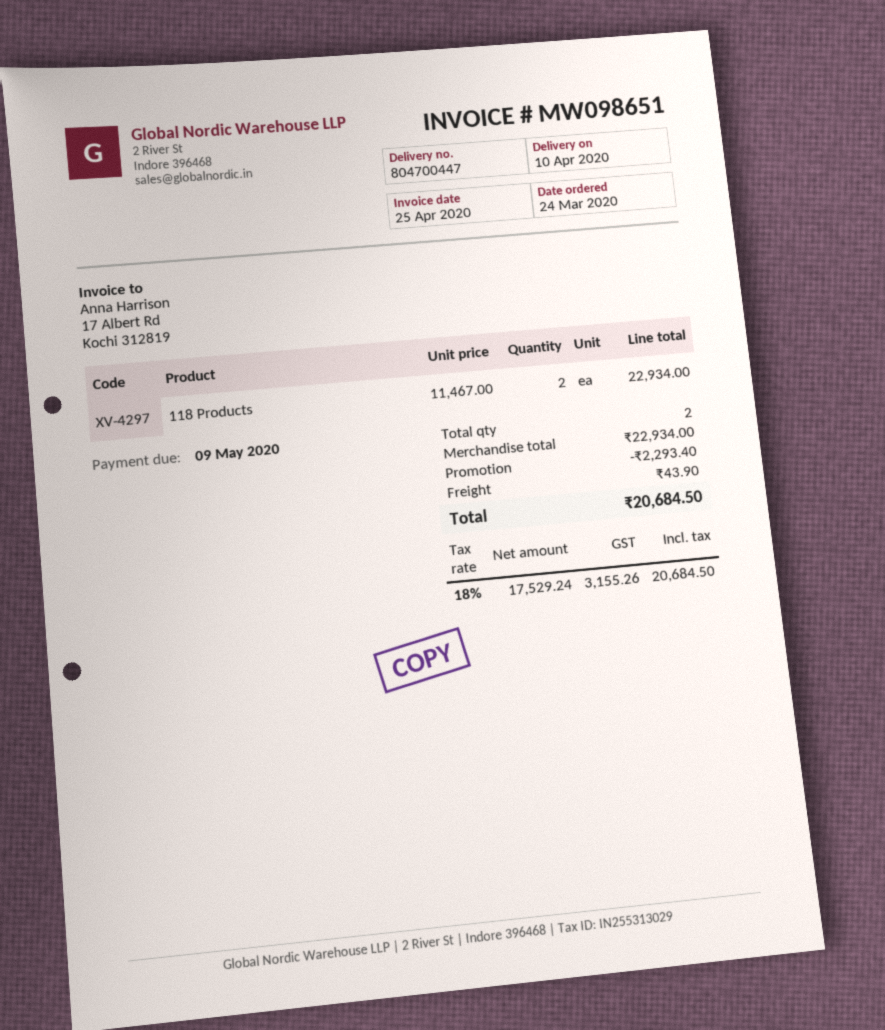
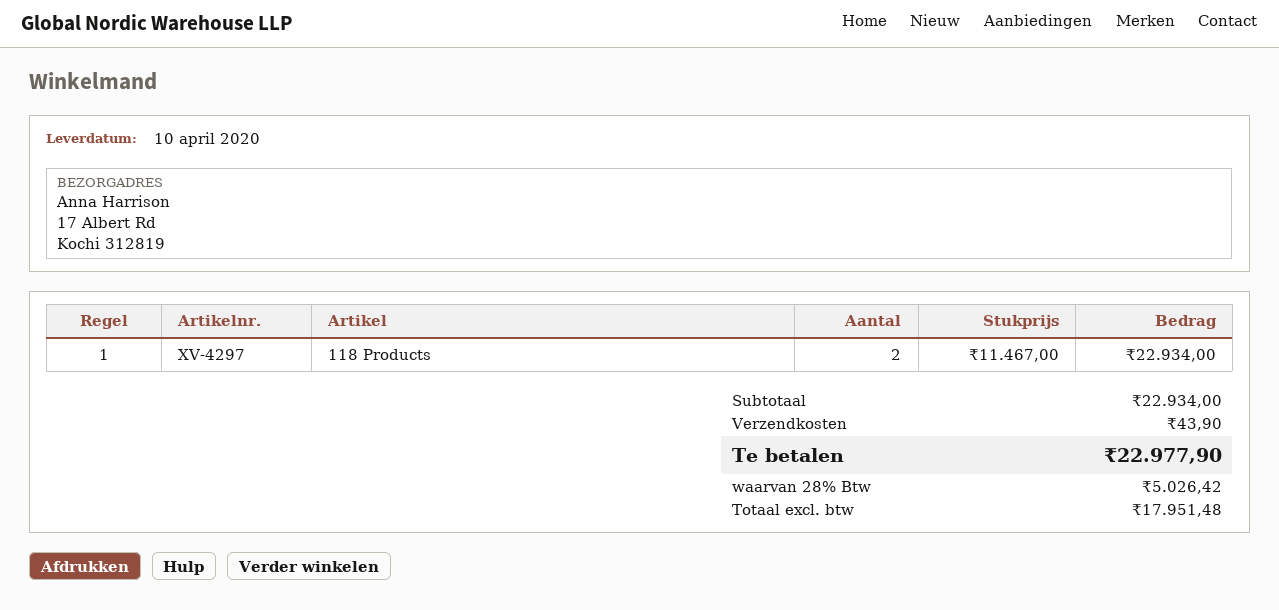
discount: 2293.40 -> none
net: 17529.24 -> 17951.48
tax: 18% = 3155.26 -> 28% = 5026.42
total: 20684.50 -> 22977.90

